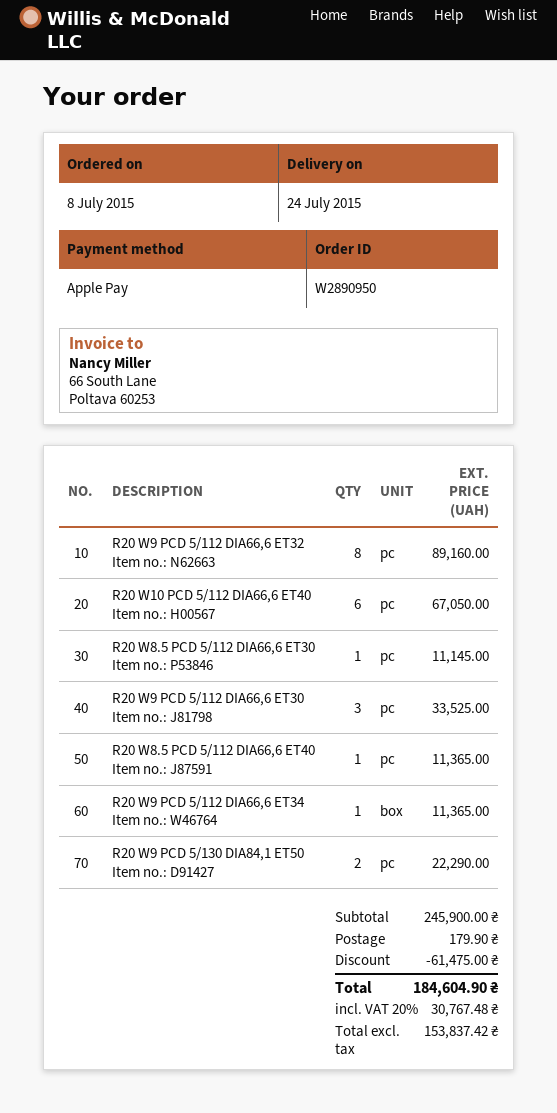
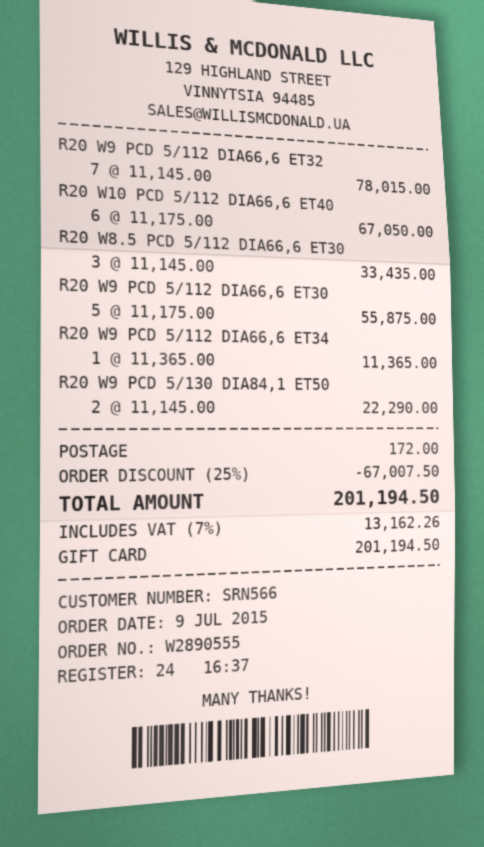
order number: W2890950 -> W2890555
order date: 2015-07-08 -> 2015-07-09
payment method: Apple Pay -> gift card
R20 W9 PCD 5/112 DIA66,6 ET32: 8 for 89160.00 -> 7 for 78015.00
R20 W8.5 PCD 5/112 DIA66,6 ET30: 1 for 11145.00 -> 3 for 33435.00
R20 W9 PCD 5/112 DIA66,6 ET30: 3 for 33525.00 -> 5 for 55875.00
R20 W8.5 PCD 5/112 DIA66,6 ET40: 1 for 11365.00 -> none
discount: 61475.00 -> 67007.50
shipping: 179.90 -> 172.00
tax: 20% = 30767.48 -> 7% = 13162.26
total: 184604.90 -> 201194.50

